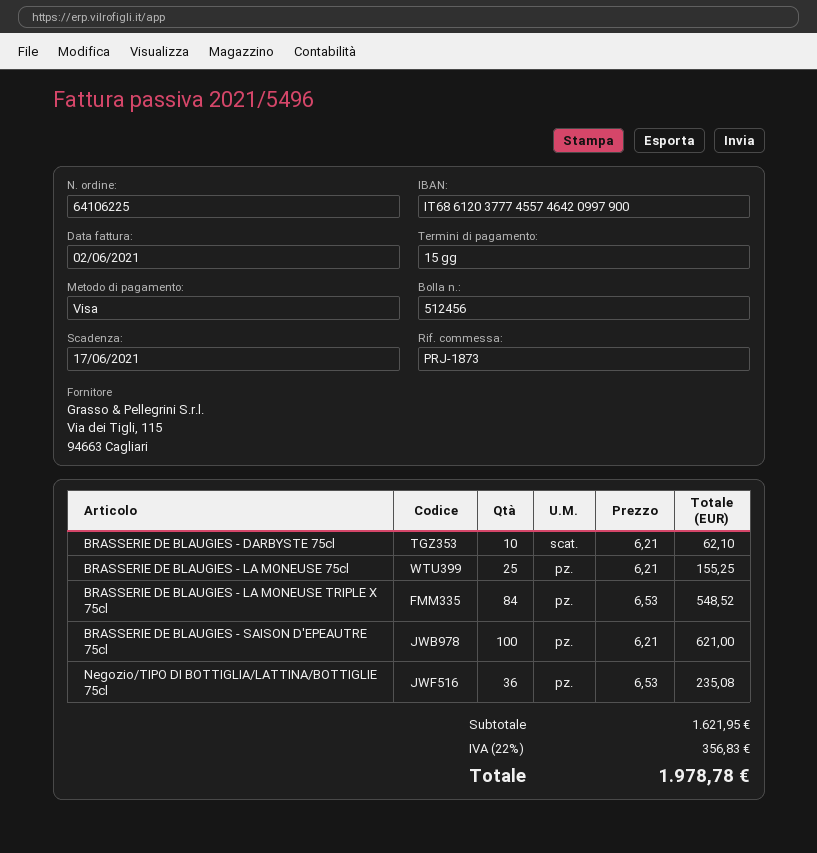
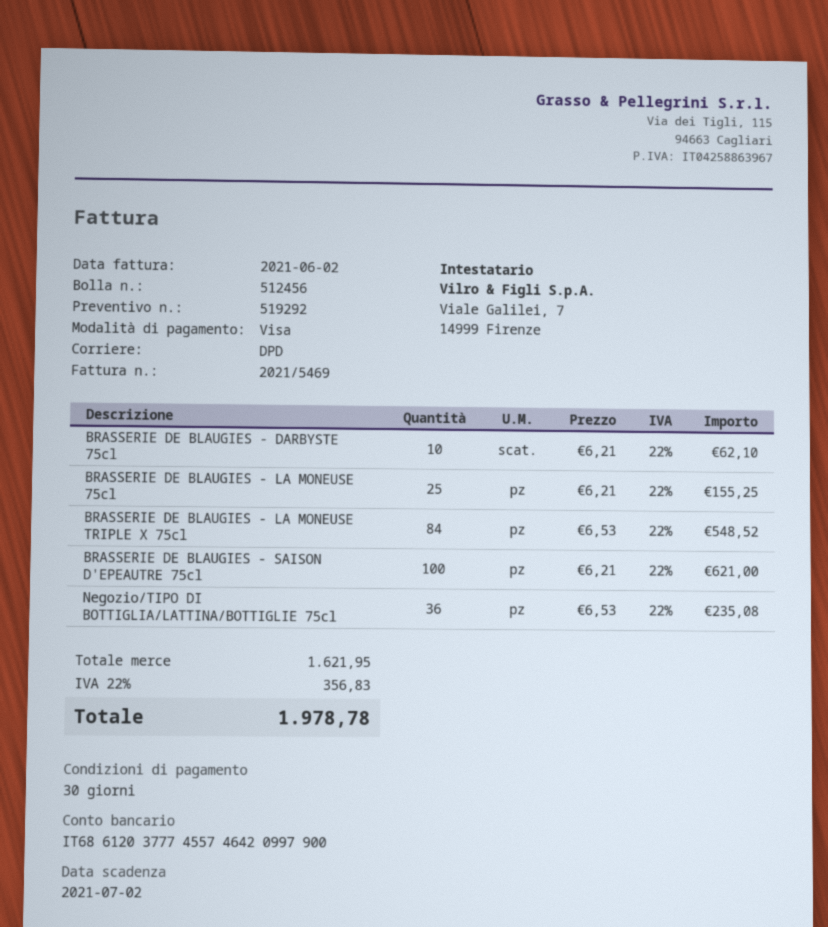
invoice number: 2021/5496 -> 2021/5469
payment terms: 15 days -> 30 days
due date: 2021-06-17 -> 2021-07-02

